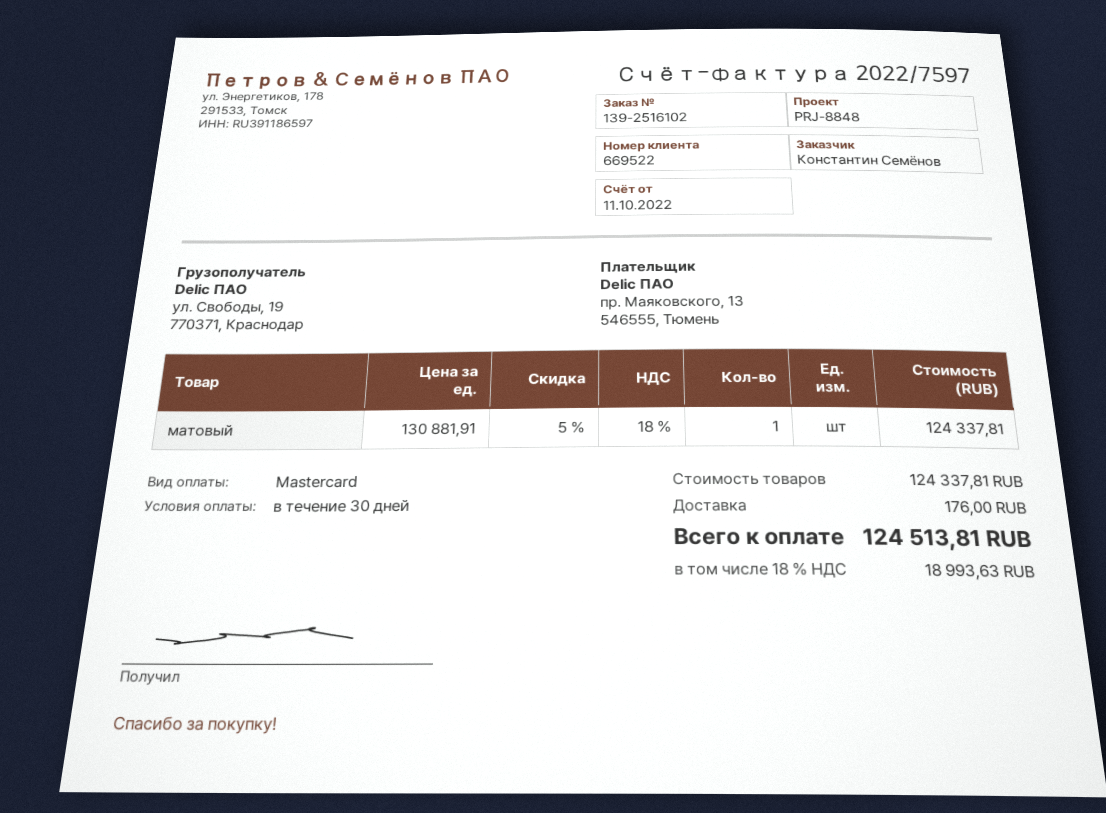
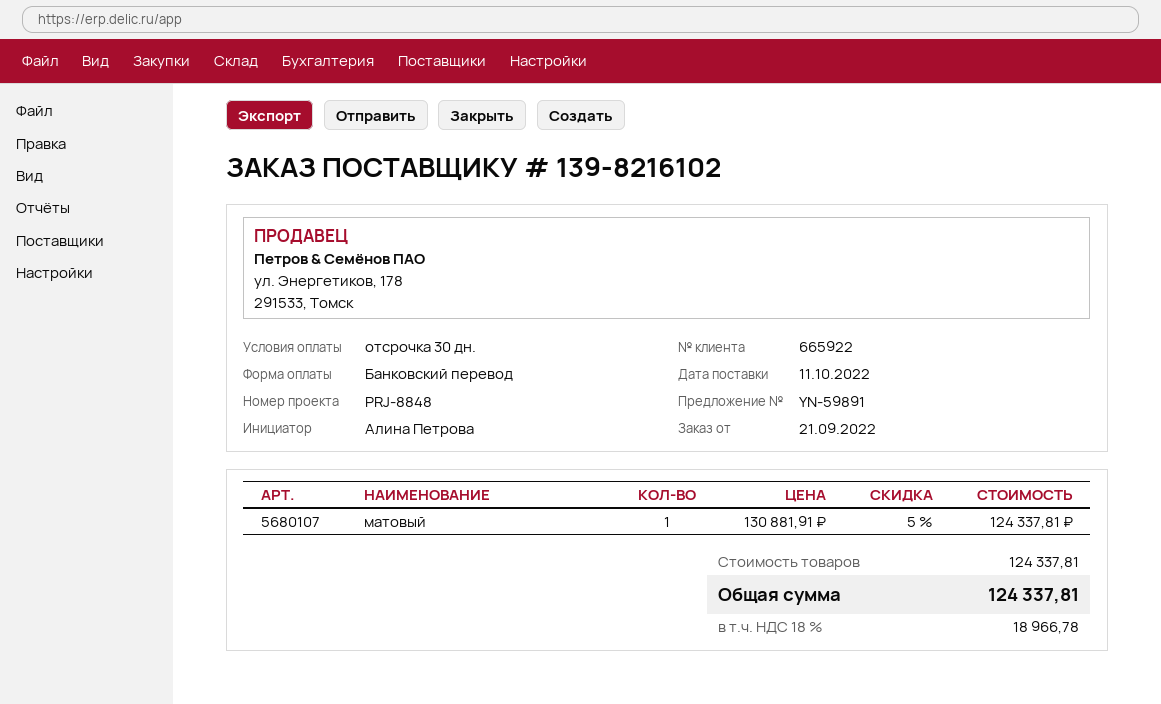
order number: 139-2516102 -> 139-8216102
customer number: 669522 -> 665922
ordered by: Константин Семёнов -> Алина Петрова
payment method: Mastercard -> bank transfer
shipping: 176.00 -> none
tax: 18% = 18993.63 -> 18% = 18966.78
total: 124513.81 -> 124337.81

